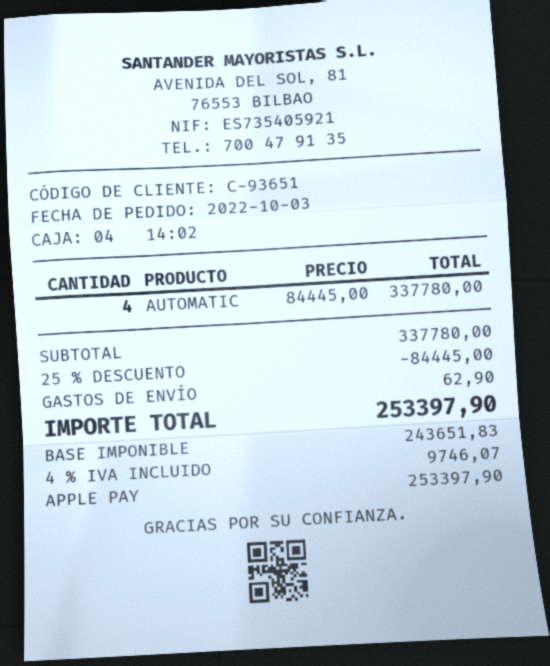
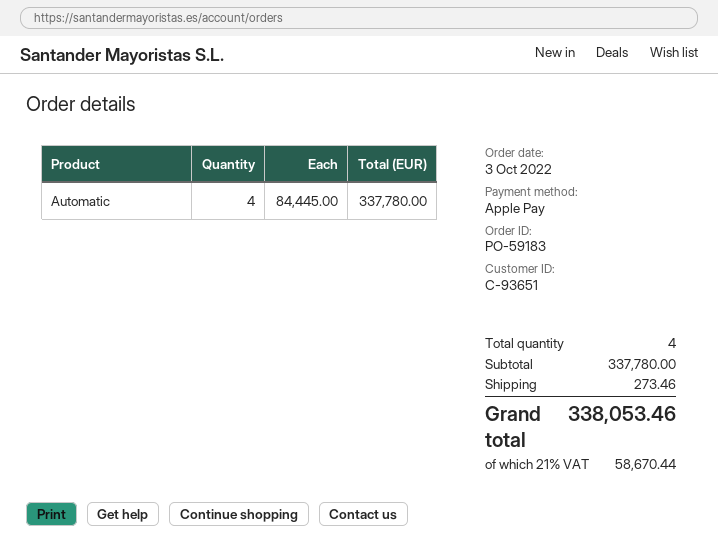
discount: 25% = 84445.00 -> none
shipping: 62.90 -> 273.46
tax: 4% = 9746.07 -> 21% = 58670.44
total: 253397.90 -> 338053.46

